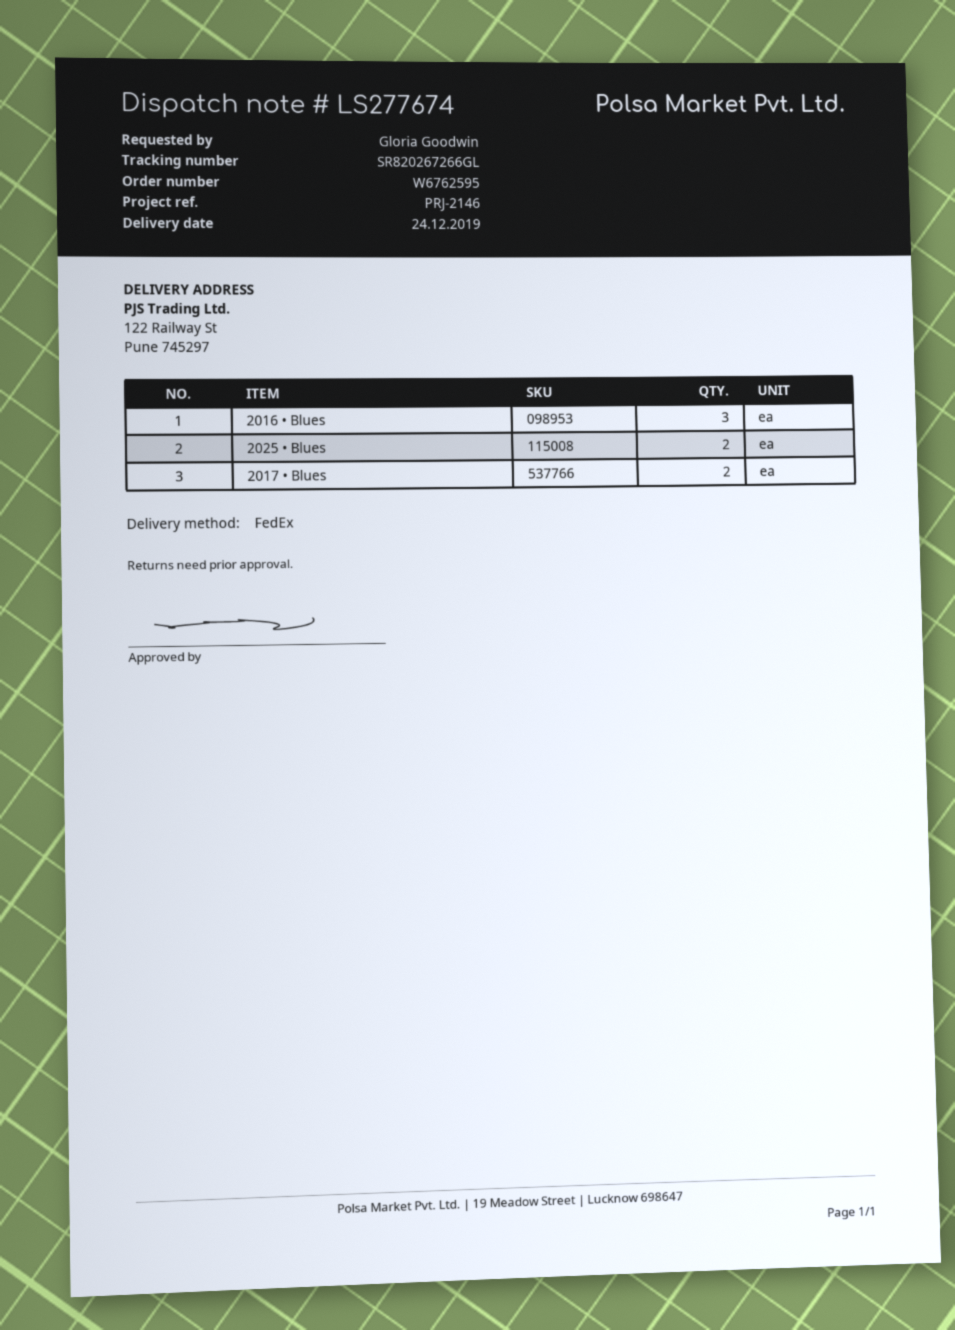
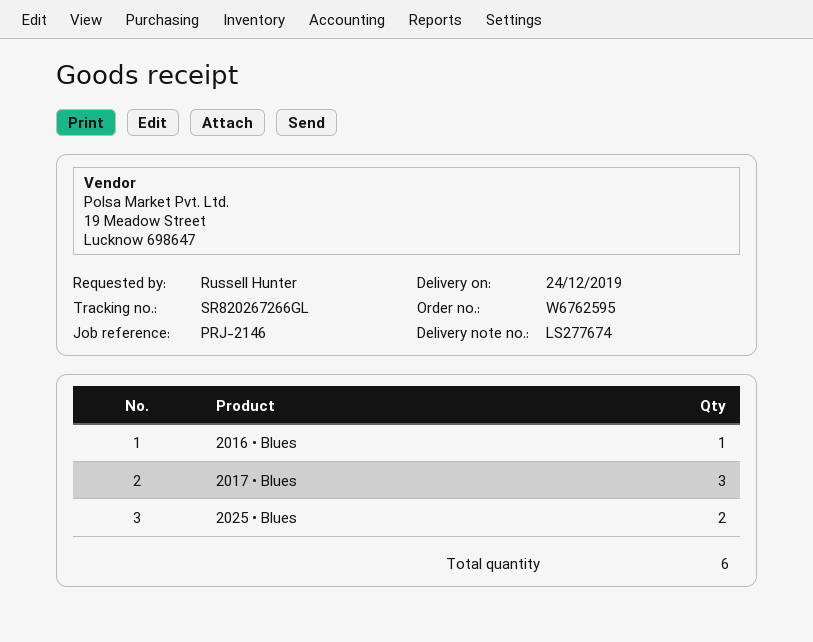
ordered by: Gloria Goodwin -> Russell Hunter
2016 • Blues: 3 -> 1
2017 • Blues: 2 -> 3

